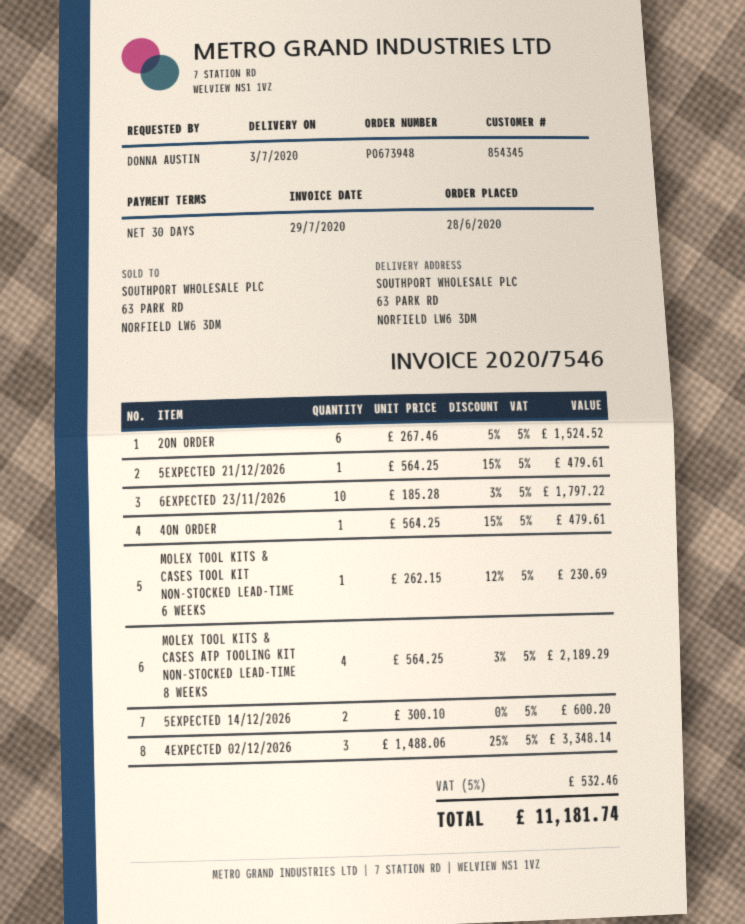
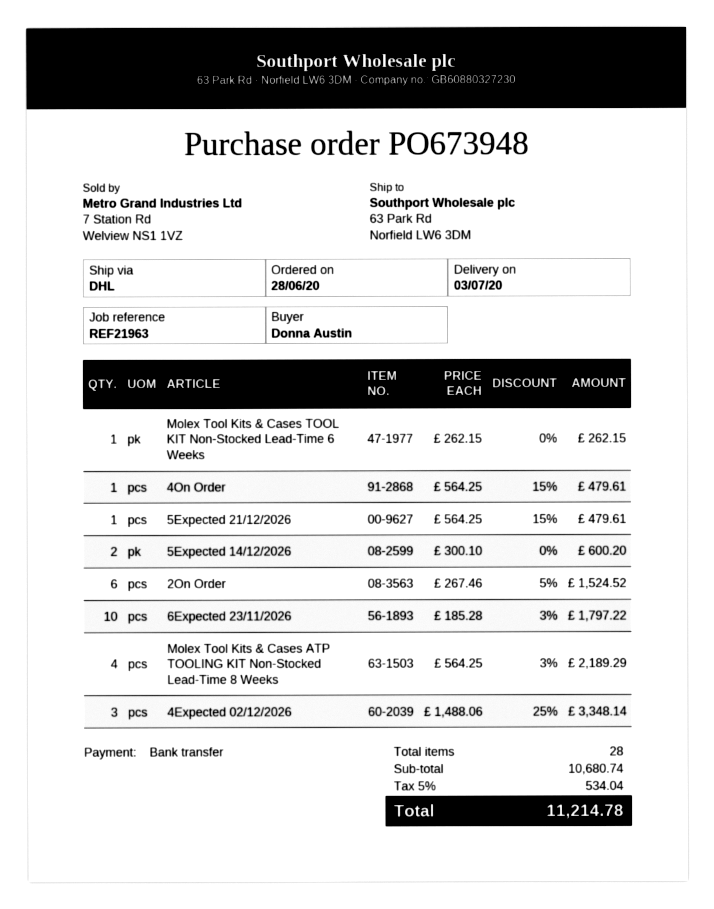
MOLEX TOOL KITS & CASES TOOL KIT NON-STOCKED LEAD-TIME 6 WEEKS: 1 x 262.15 - 12% = 230.69 -> 1 x 262.15 = 262.15
tax: 5% = 532.46 -> 5% = 534.04
total: 11181.74 -> 11214.78

